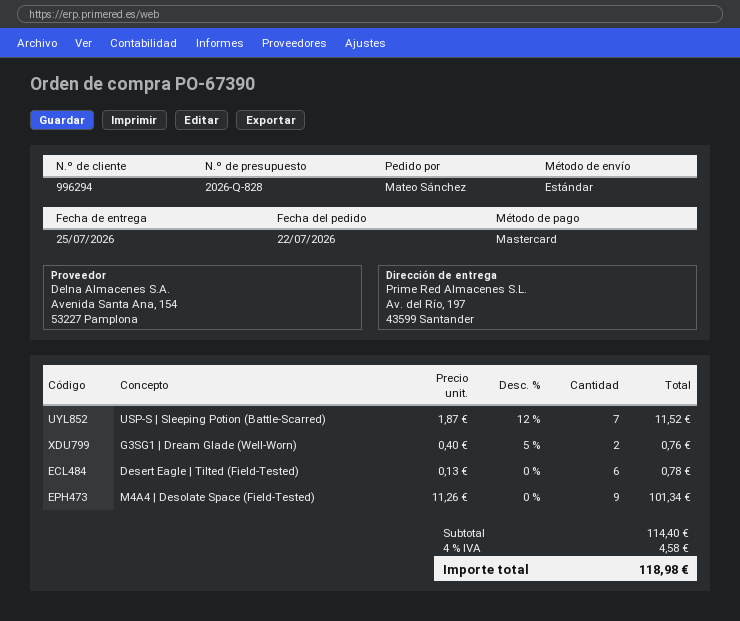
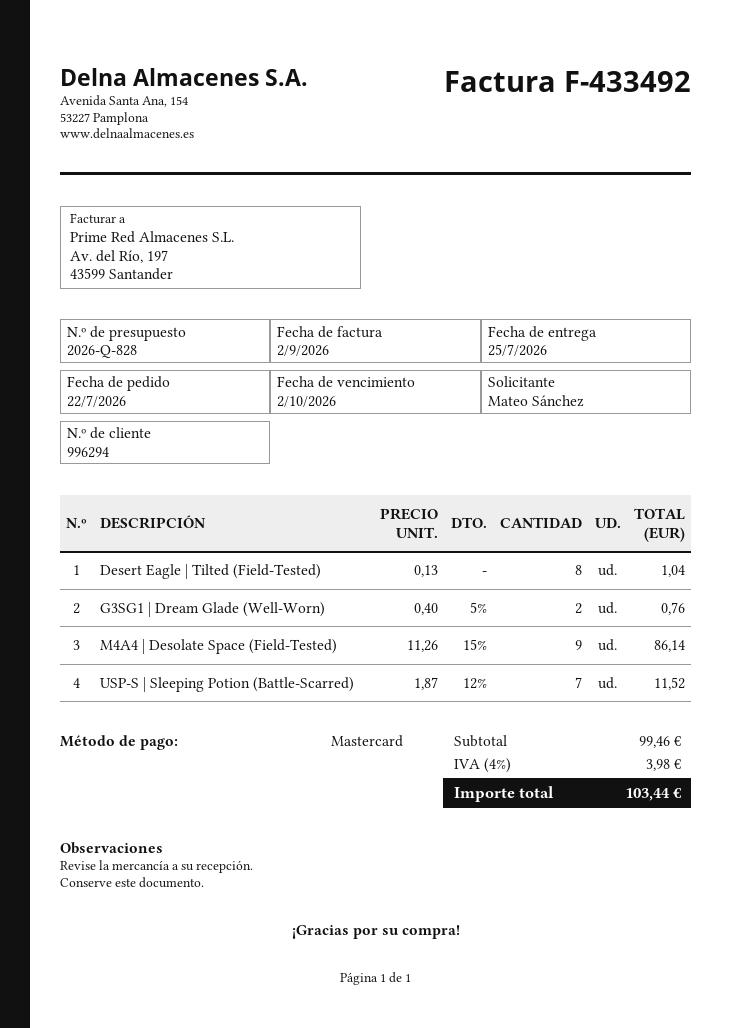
Desert Eagle | Tilted (Field-Tested): 6 x 0.13 = 0.78 -> 8 x 0.13 = 1.04
M4A4 | Desolate Space (Field-Tested): 9 x 11.26 = 101.34 -> 9 x 11.26 - 15% = 86.14
subtotal: 114.40 -> 99.46
tax: 4% = 4.58 -> 4% = 3.98
total: 118.98 -> 103.44

